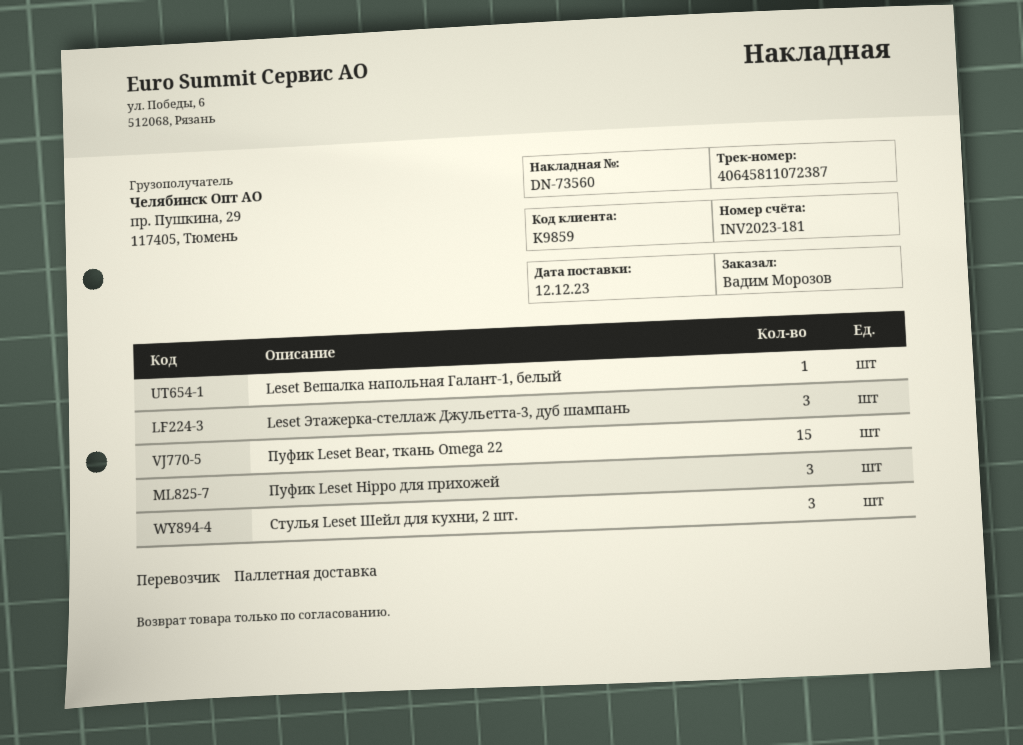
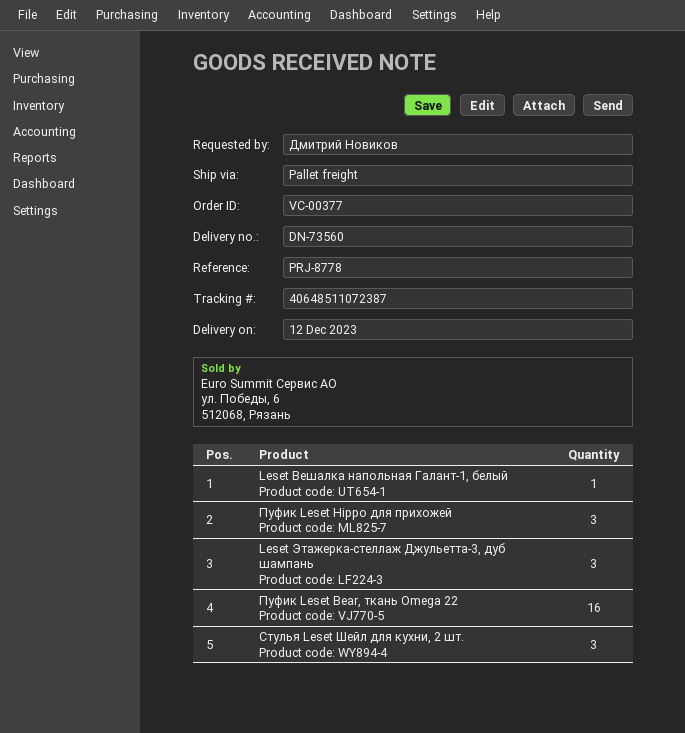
ordered by: Вадим Морозов -> Дмитрий Новиков
tracking number: 40645811072387 -> 40648511072387
Пуфик Leset Bear, ткань Omega 22: 15 -> 16

